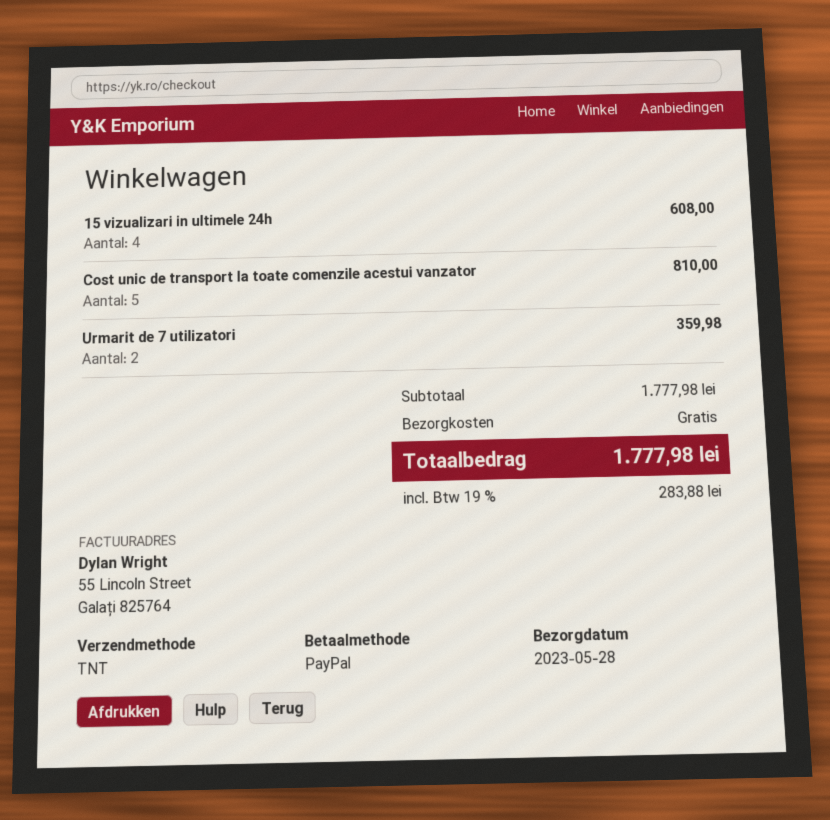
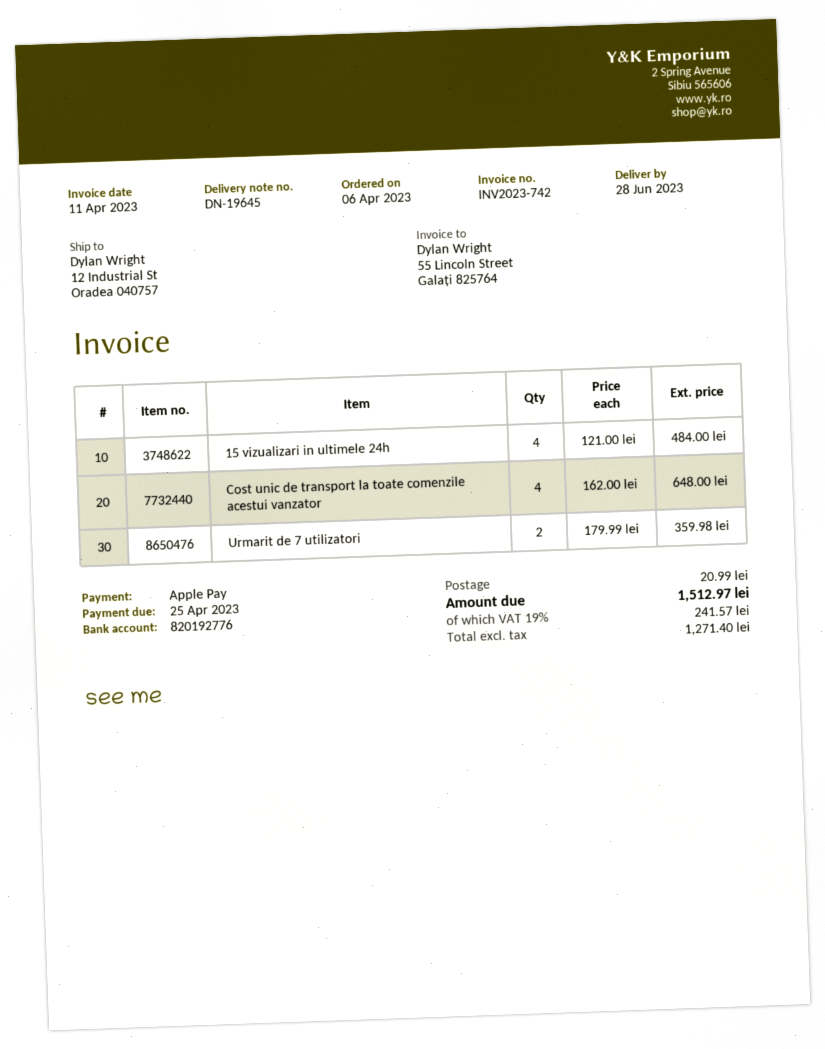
delivery date: 2023-05-28 -> 2023-06-28
payment method: PayPal -> Apple Pay
15 vizualizari in ultimele 24h: 4 for 608.00 -> 4 for 484.00
Cost unic de transport la toate comenzile acestui vanzator: 5 for 810.00 -> 4 for 648.00
shipping: 0.00 -> 20.99
tax: 19% = 283.88 -> 19% = 241.57
total: 1777.98 -> 1512.97

